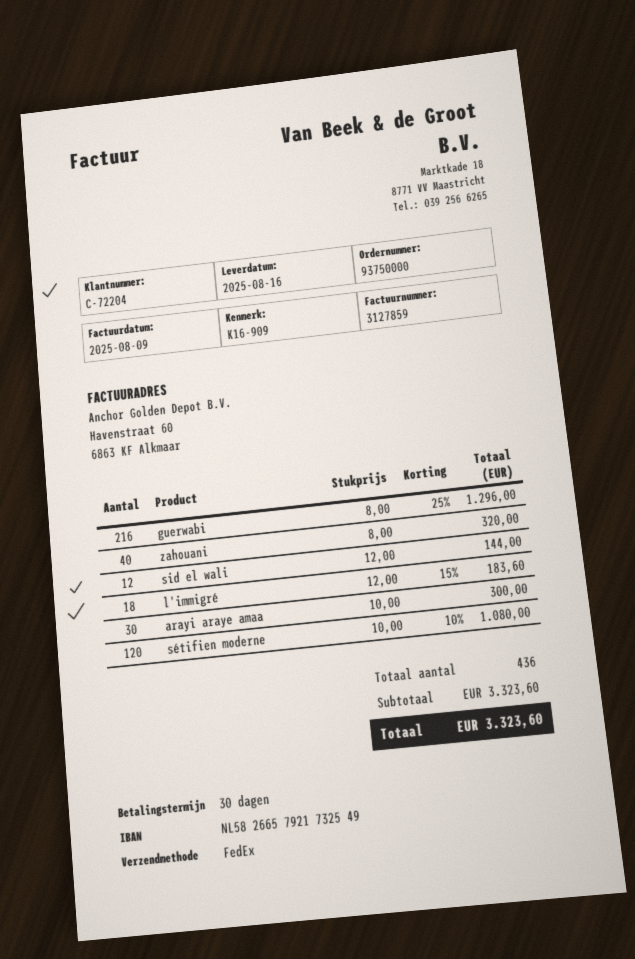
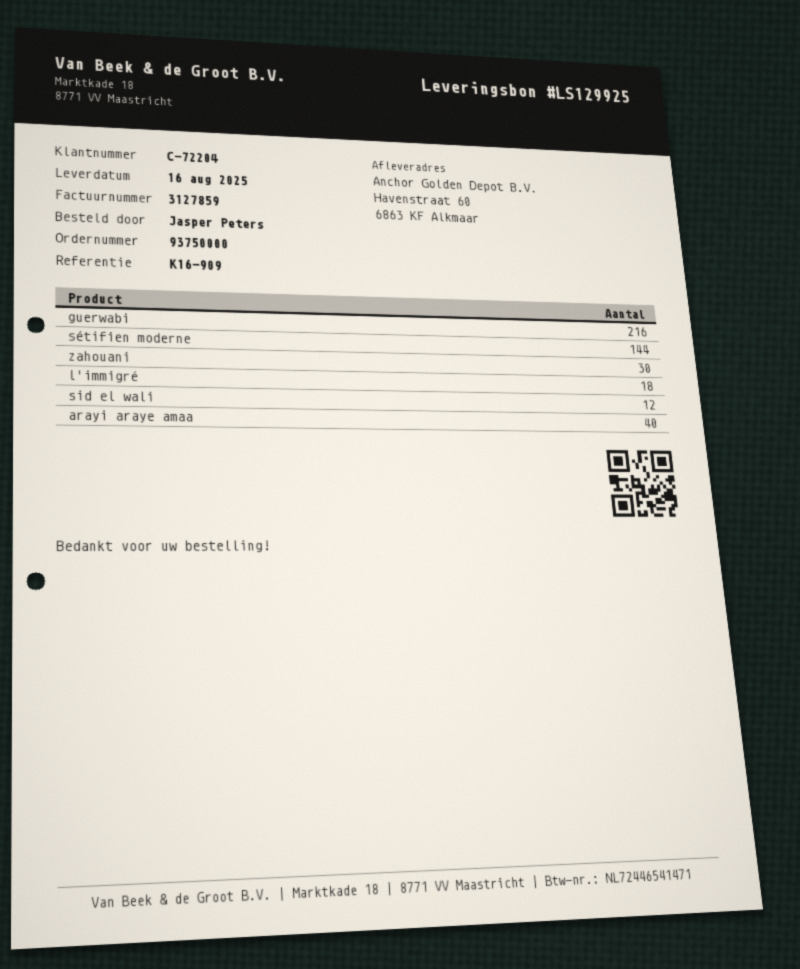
zahouani: 40 -> 30
arayi araye amaa: 30 -> 40
sétifien moderne: 120 -> 144

